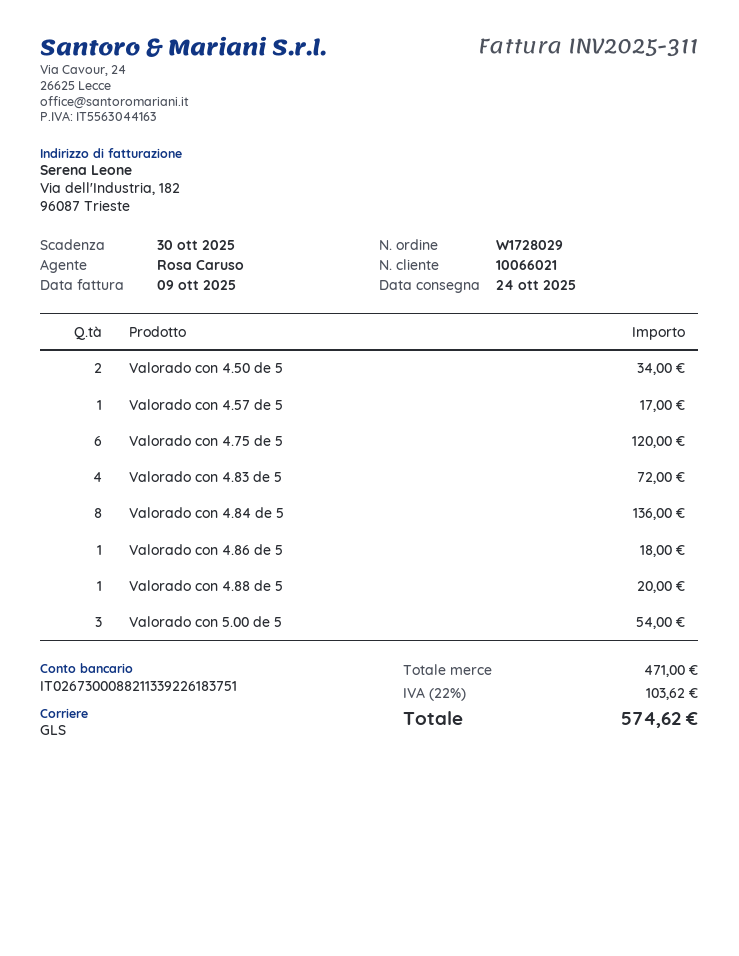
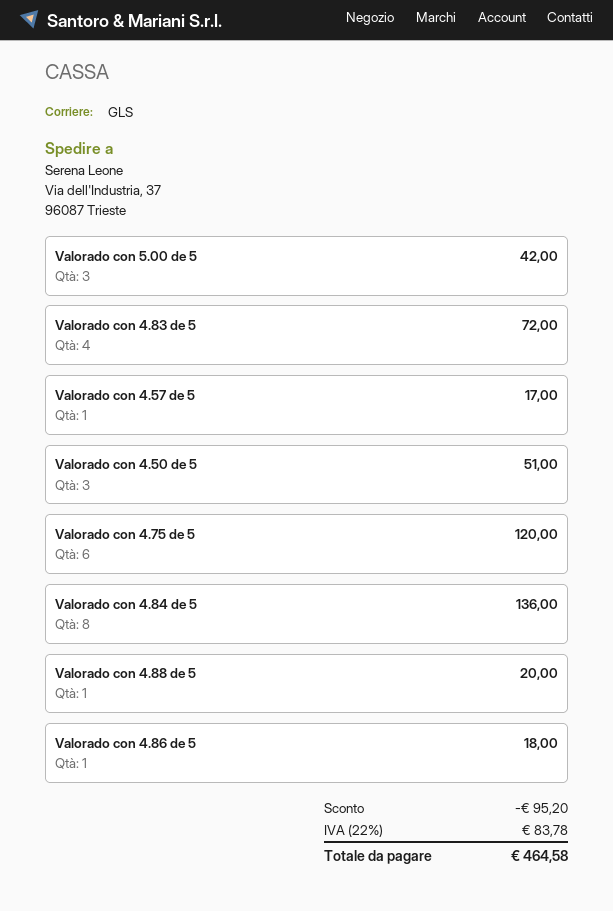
Valorado con 4.50 de 5: 2 for 34.00 -> 3 for 51.00
Valorado con 5.00 de 5: 3 for 54.00 -> 3 for 42.00
discount: none -> 95.20
tax: 22% = 103.62 -> 22% = 83.78
total: 574.62 -> 464.58

